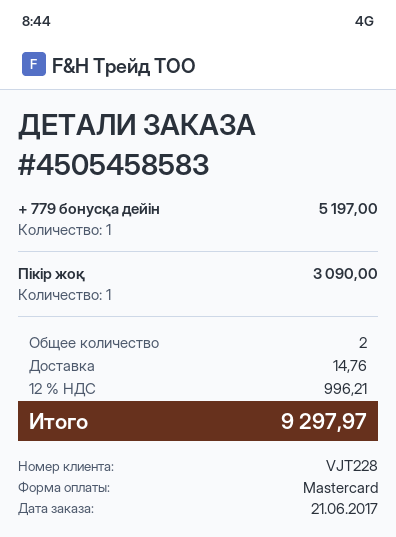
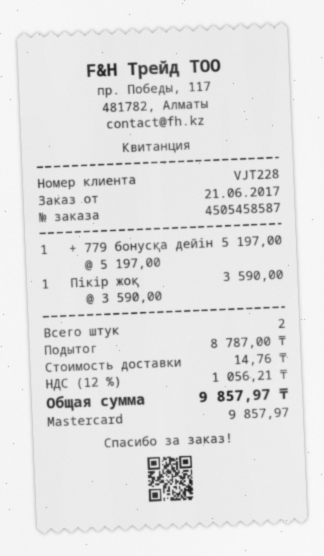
order number: 4505458583 -> 4505458587
Пікір жоқ: 1 for 3090.00 -> 1 for 3590.00
tax: 12% = 996.21 -> 12% = 1056.21
total: 9297.97 -> 9857.97

